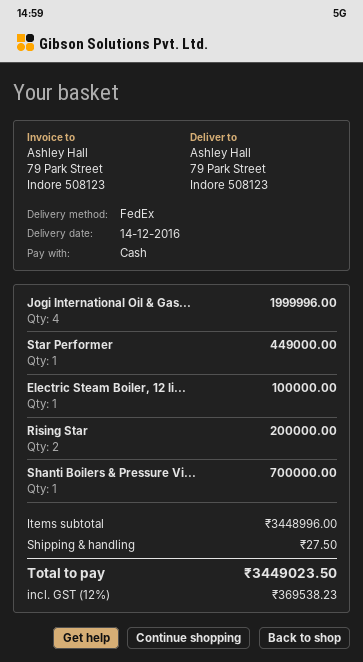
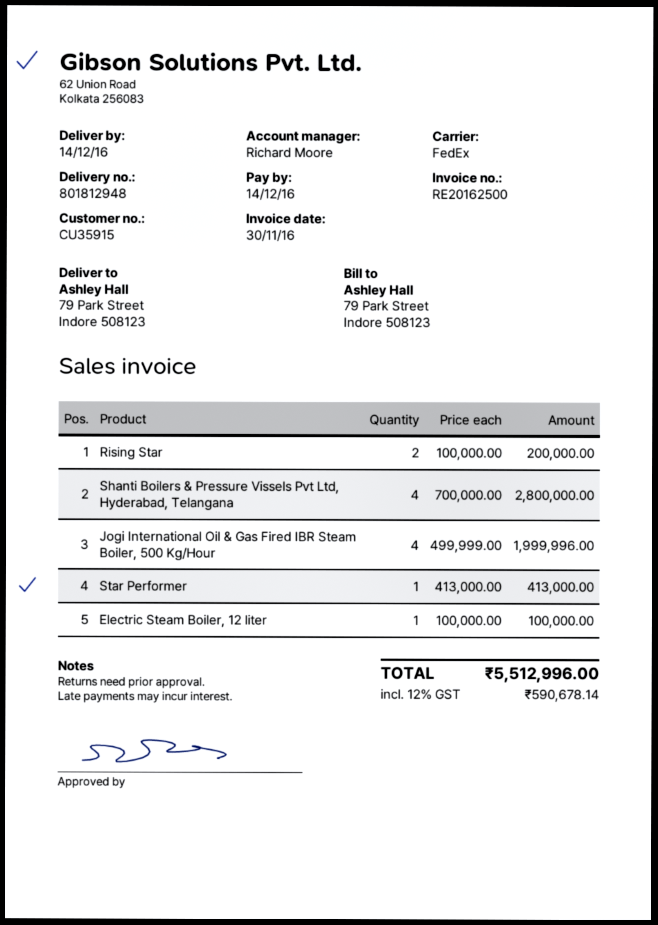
Star Performer: 1 for 449000.00 -> 1 for 413000.00
Shanti Boilers & Pressure Vi...: 1 for 700000.00 -> 4 for 2800000.00
shipping: 27.50 -> none
tax: 12% = 369538.23 -> 12% = 590678.14
total: 3449023.50 -> 5512996.00

